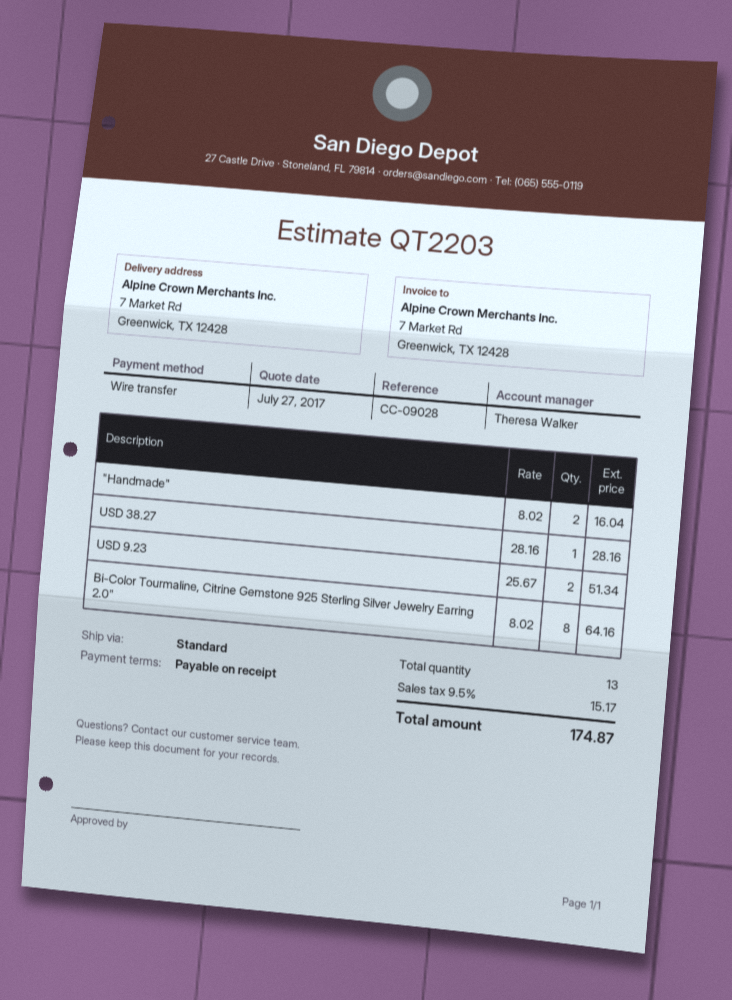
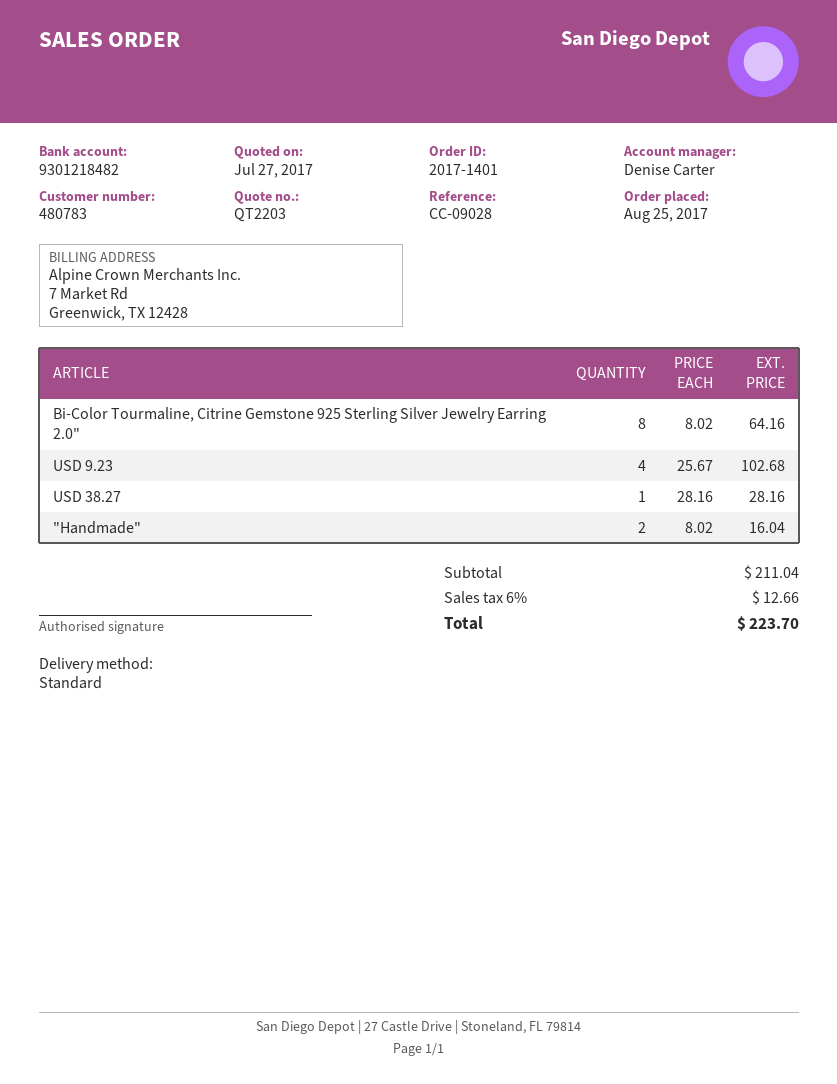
sales rep: Theresa Walker -> Denise Carter
USD 9.23: 2 x 25.67 = 51.34 -> 4 x 25.67 = 102.68
tax: 9.5% = 15.17 -> 6% = 12.66
total: 174.87 -> 223.70

